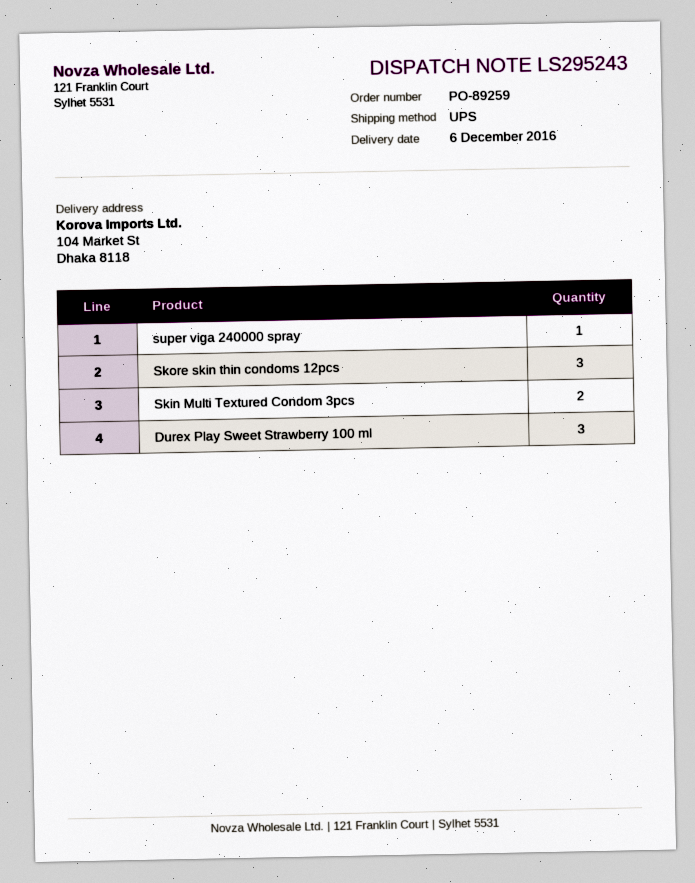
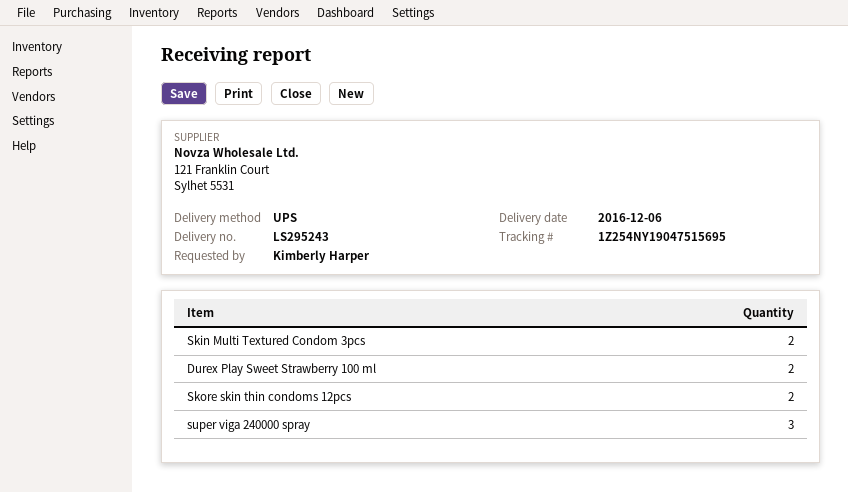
super viga 240000 spray: 1 -> 3
Skore skin thin condoms 12pcs: 3 -> 2
Durex Play Sweet Strawberry 100 ml: 3 -> 2

